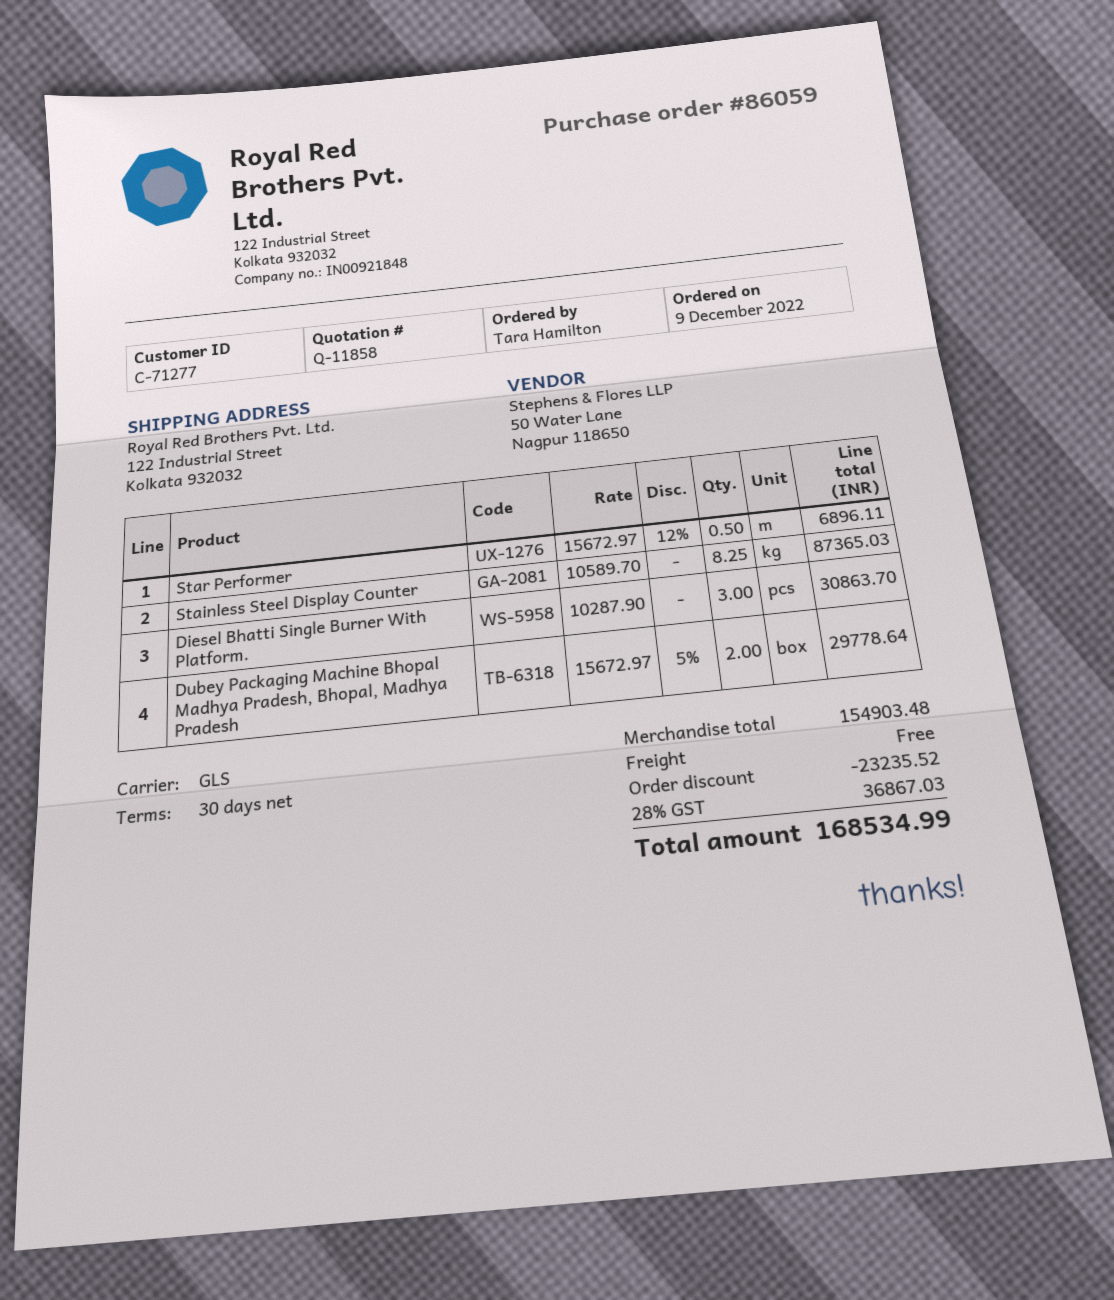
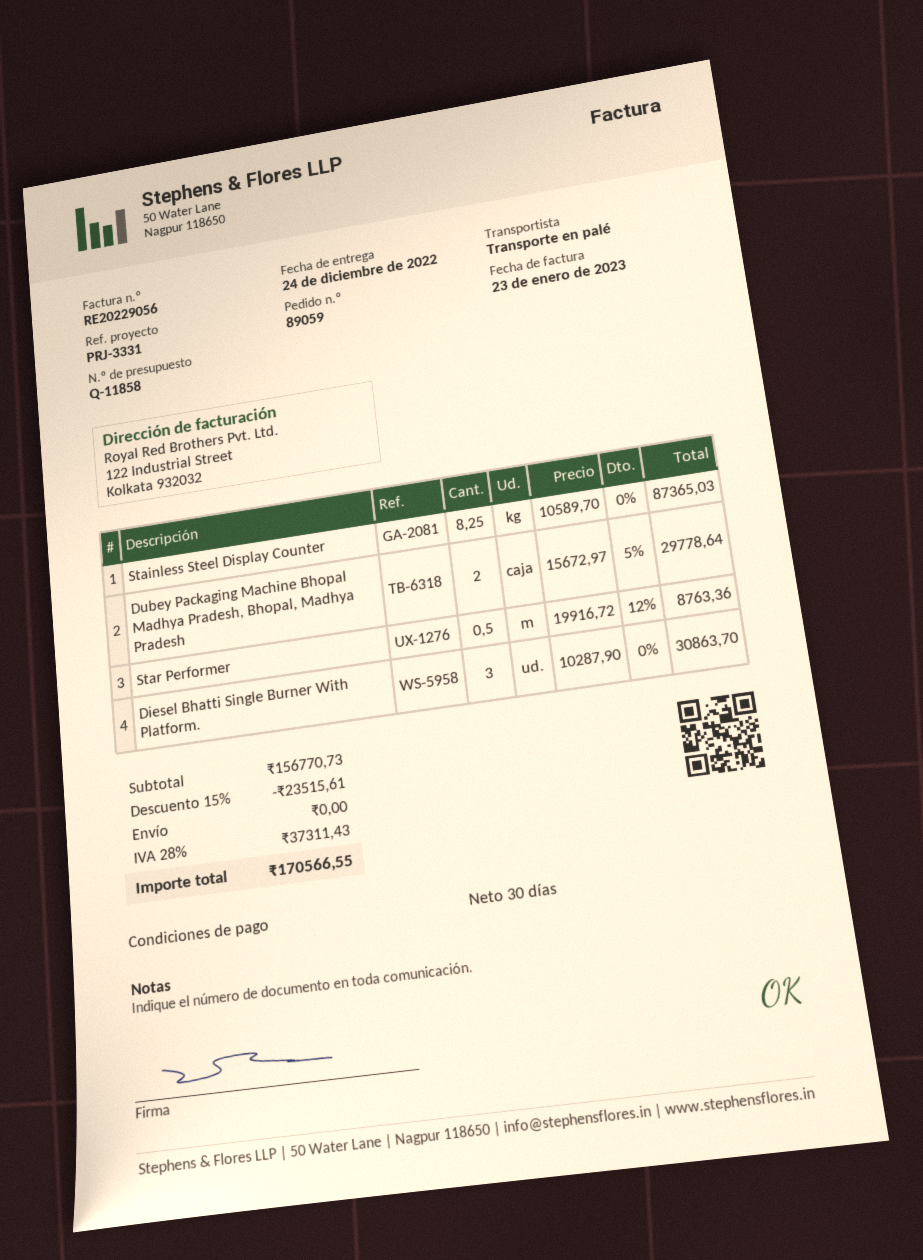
order number: 86059 -> 89059
shipping method: GLS -> pallet freight
Star Performer: 0.5 x 15672.97 - 12% = 6896.11 -> 0.5 x 19916.72 - 12% = 8763.36
subtotal: 154903.48 -> 156770.73
discount: 23235.52 -> 23515.61
tax: 28% = 36867.03 -> 28% = 37311.43
total: 168534.99 -> 170566.55

